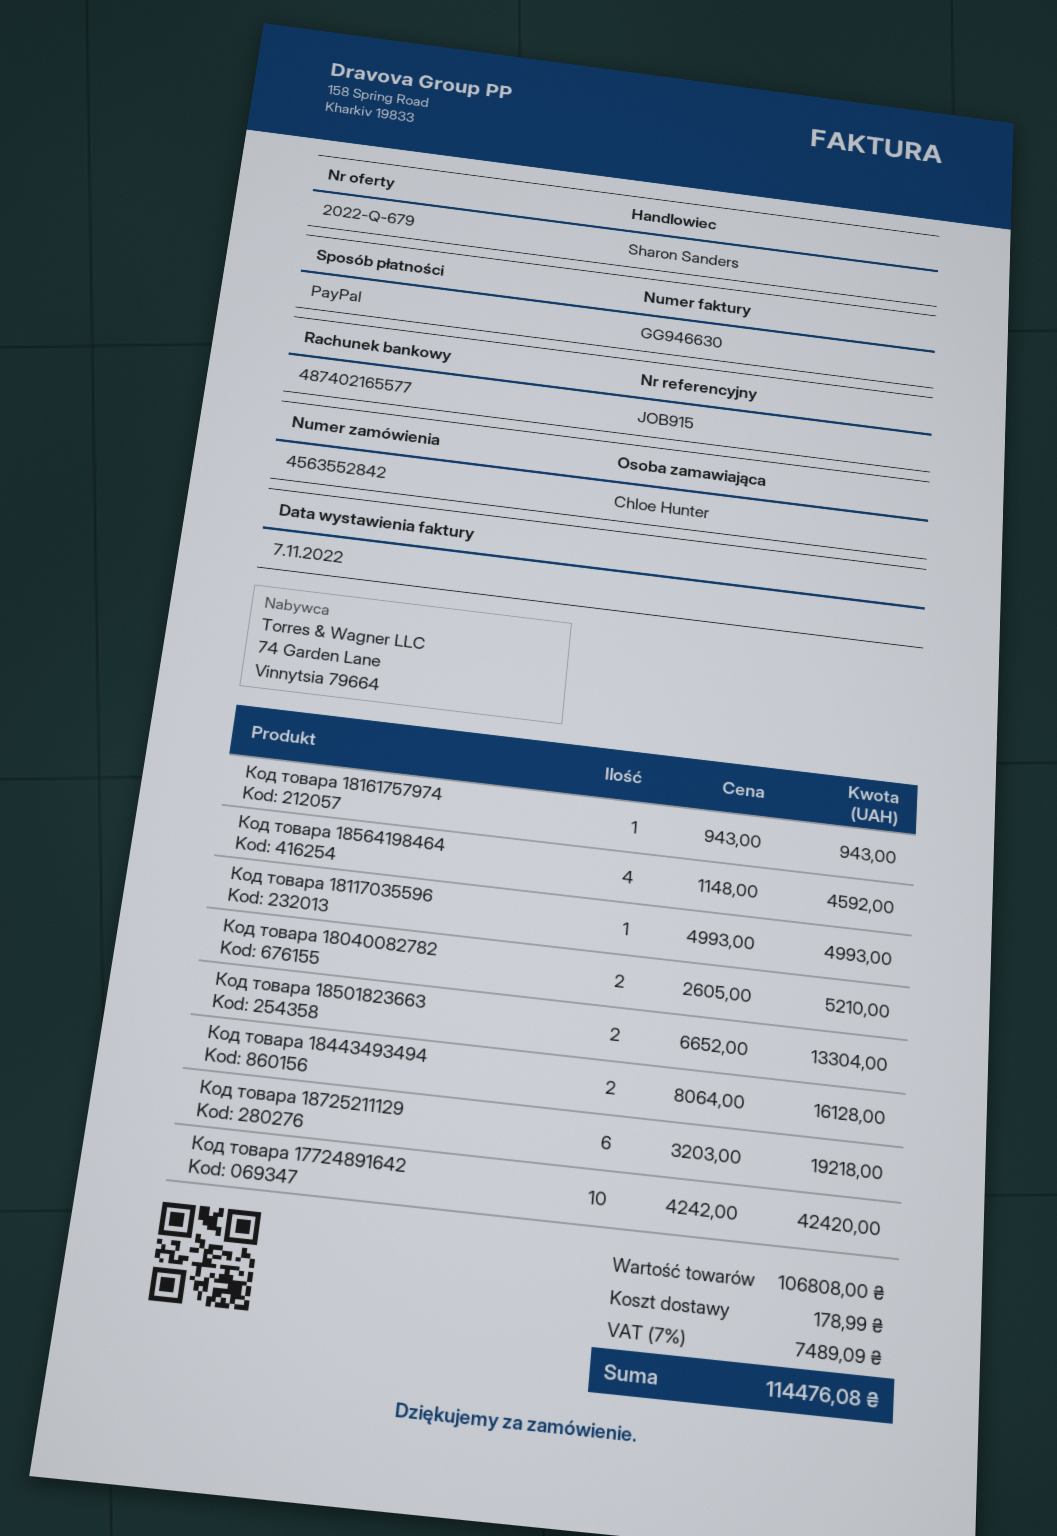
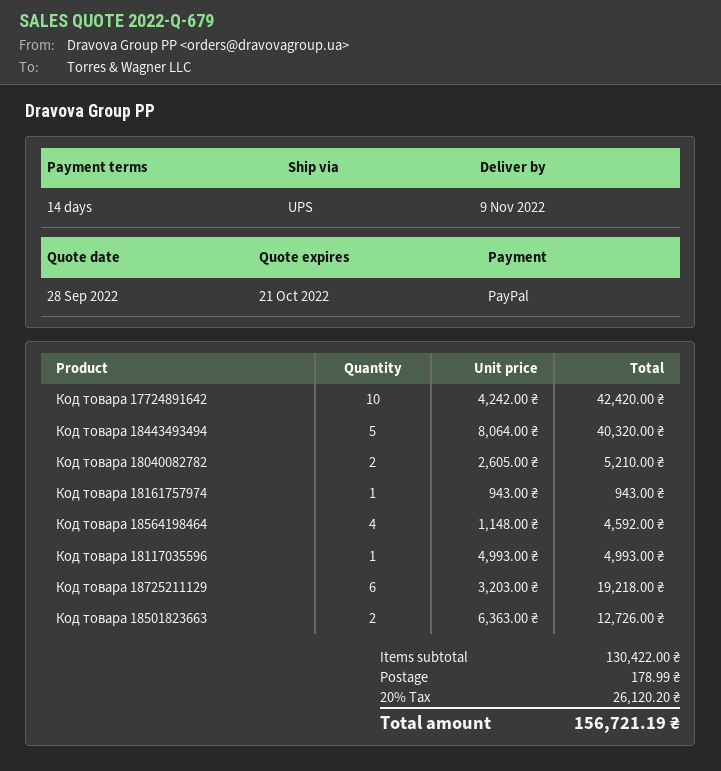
Код товара 18501823663: 2 x 6652.00 = 13304.00 -> 2 x 6363.00 = 12726.00
Код товара 18443493494: 2 x 8064.00 = 16128.00 -> 5 x 8064.00 = 40320.00
subtotal: 106808.00 -> 130422.00
tax: 7% = 7489.09 -> 20% = 26120.20
total: 114476.08 -> 156721.19

